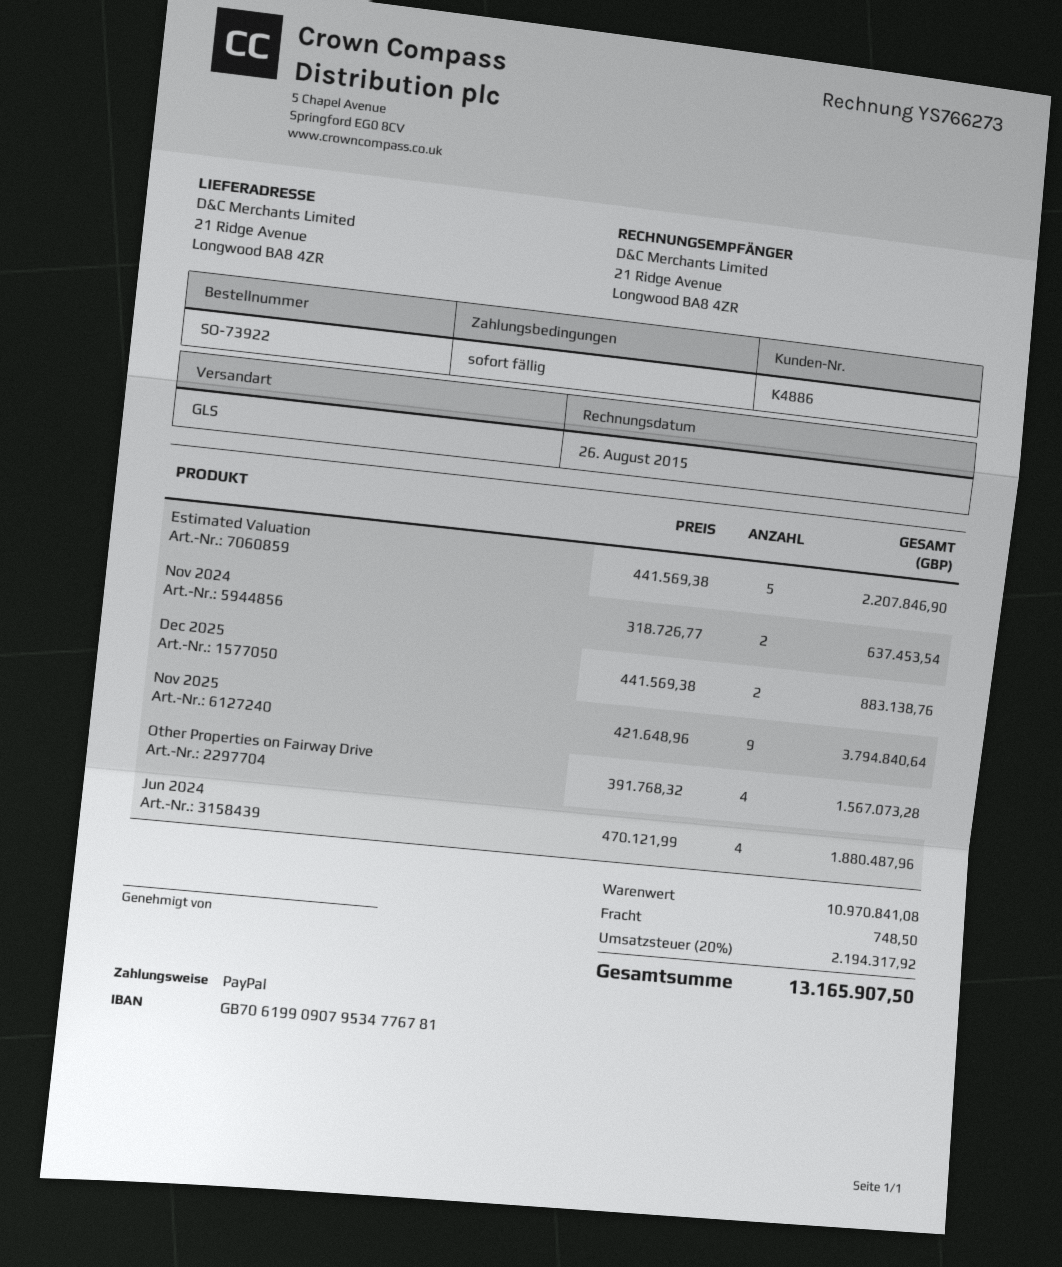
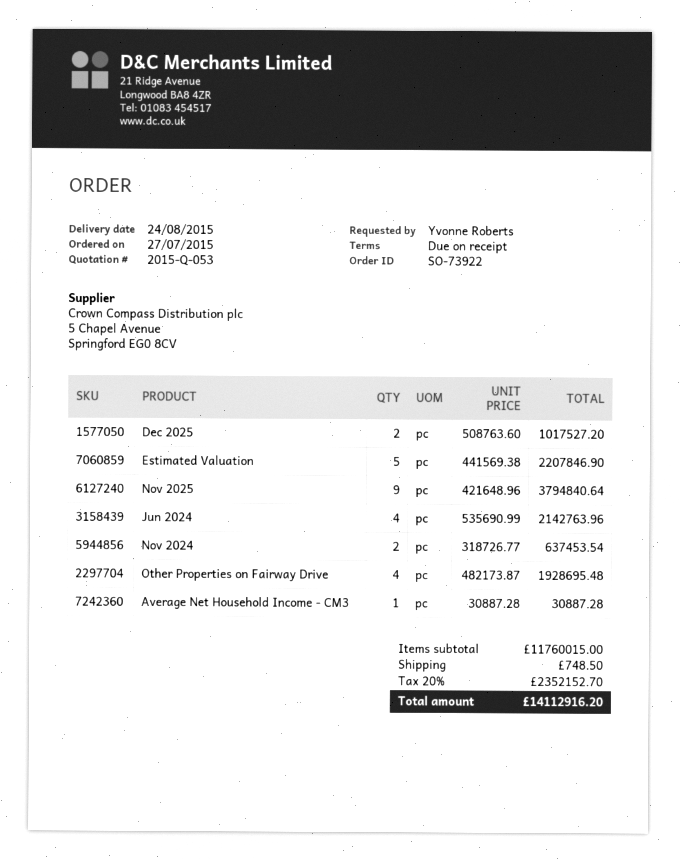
Dec 2025: 2 x 441569.38 = 883138.76 -> 2 x 508763.60 = 1017527.20
Other Properties on Fairway Drive: 4 x 391768.32 = 1567073.28 -> 4 x 482173.87 = 1928695.48
Jun 2024: 4 x 470121.99 = 1880487.96 -> 4 x 535690.99 = 2142763.96
Average Net Household Income - CM3: none -> 1 x 30887.28 = 30887.28
subtotal: 10970841.08 -> 11760015.00
tax: 20% = 2194317.92 -> 20% = 2352152.70
total: 13165907.50 -> 14112916.20

